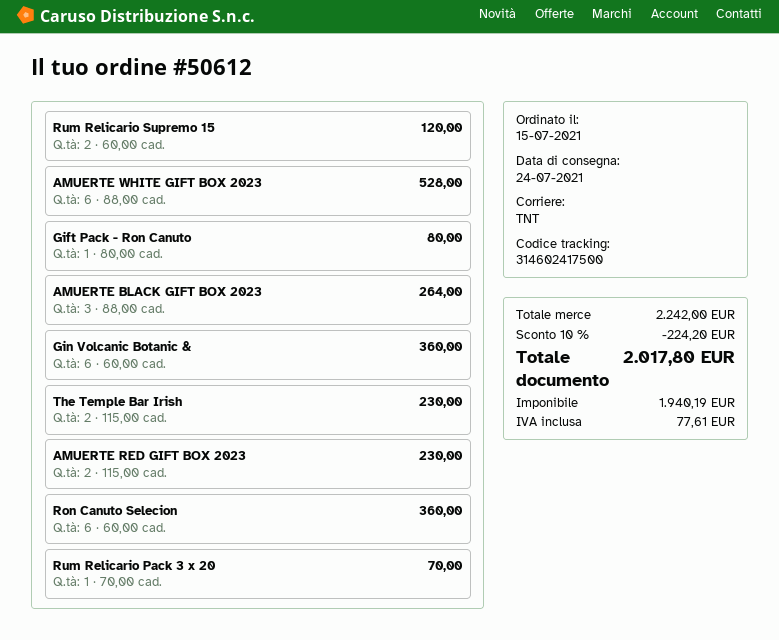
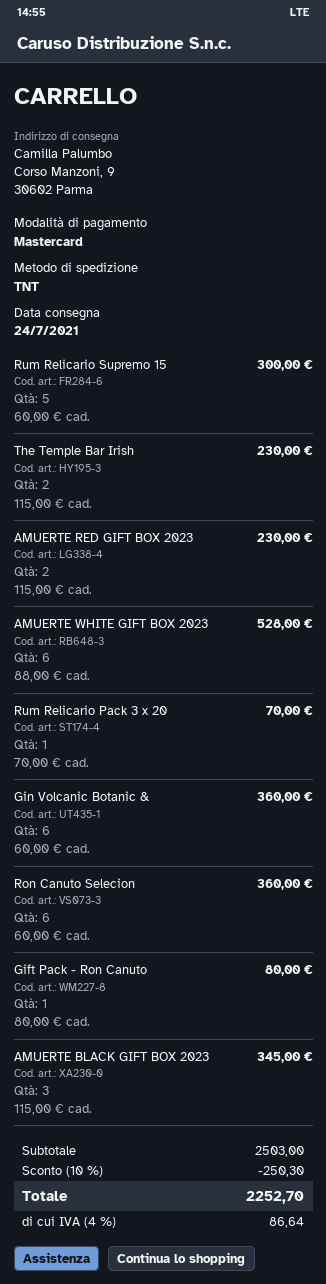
Rum Relicario Supremo 15: 2 x 60.00 = 120.00 -> 5 x 60.00 = 300.00
AMUERTE BLACK GIFT BOX 2023: 3 x 88.00 = 264.00 -> 3 x 115.00 = 345.00
subtotal: 2242.00 -> 2503.00
discount: 10% = 224.20 -> 10% = 250.30
tax: 77.61 -> 86.64
total: 2017.80 -> 2252.70

